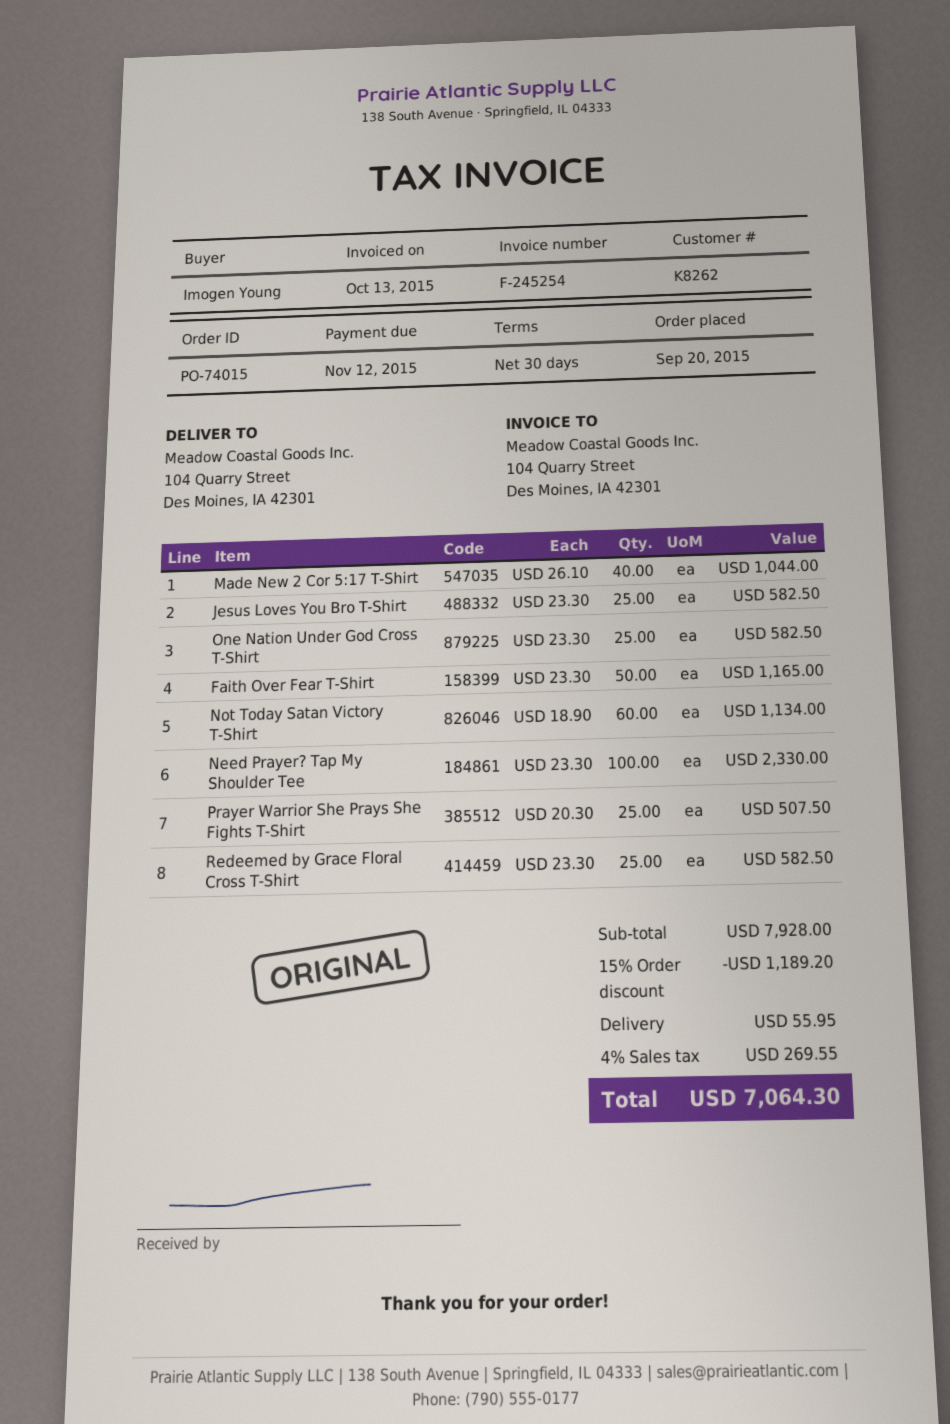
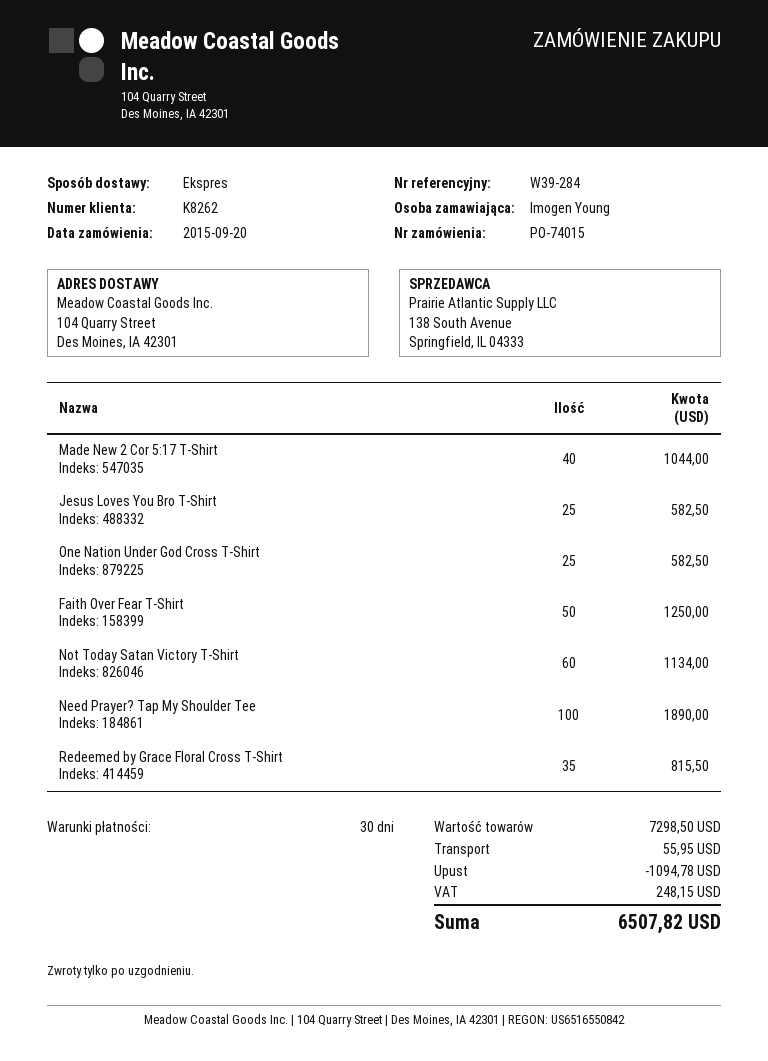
Faith Over Fear T-Shirt: 50 for 1165.00 -> 50 for 1250.00
Need Prayer? Tap My Shoulder Tee: 100 for 2330.00 -> 100 for 1890.00
Prayer Warrior She Prays She Fights T-Shirt: 25 for 507.50 -> none
Redeemed by Grace Floral Cross T-Shirt: 25 for 582.50 -> 35 for 815.50
subtotal: 7928.00 -> 7298.50
discount: 1189.20 -> 1094.78
tax: 269.55 -> 248.15
total: 7064.30 -> 6507.82

